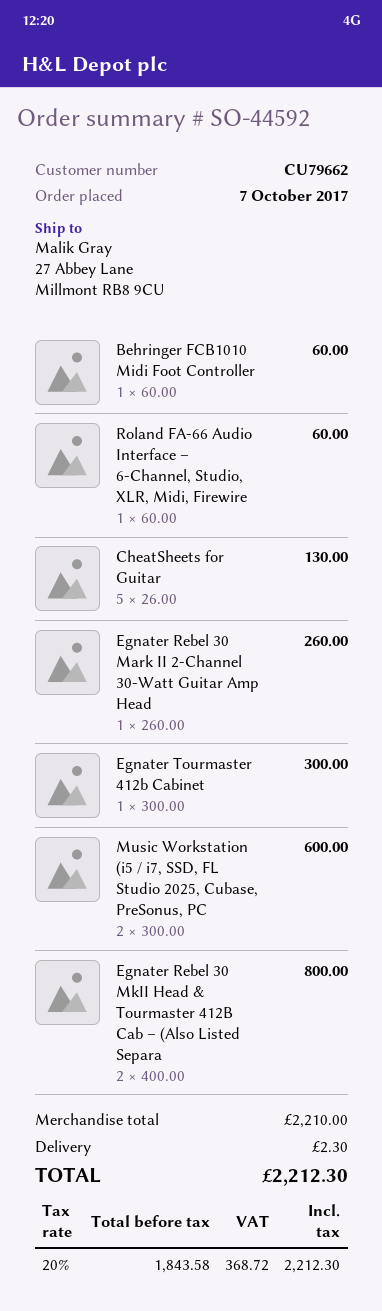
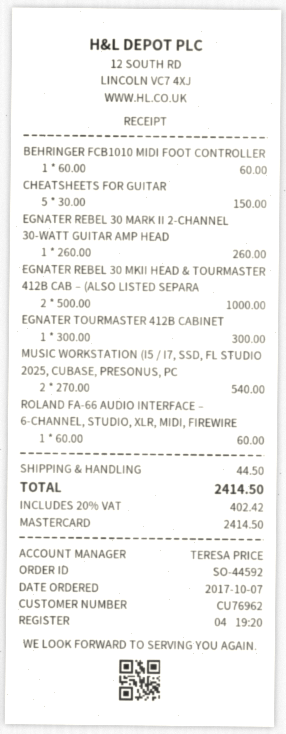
customer number: CU79662 -> CU76962
CheatSheets for Guitar: 5 x 26.00 = 130.00 -> 5 x 30.00 = 150.00
Music Workstation (i5 / i7, SSD, FL Studio 2025, Cubase, PreSonus, PC: 2 x 300.00 = 600.00 -> 2 x 270.00 = 540.00
Egnater Rebel 30 MkII Head & Tourmaster 412B Cab – (Also Listed Separa: 2 x 400.00 = 800.00 -> 2 x 500.00 = 1000.00
shipping: 2.30 -> 44.50
tax: 20% = 368.72 -> 20% = 402.42
total: 2212.30 -> 2414.50

